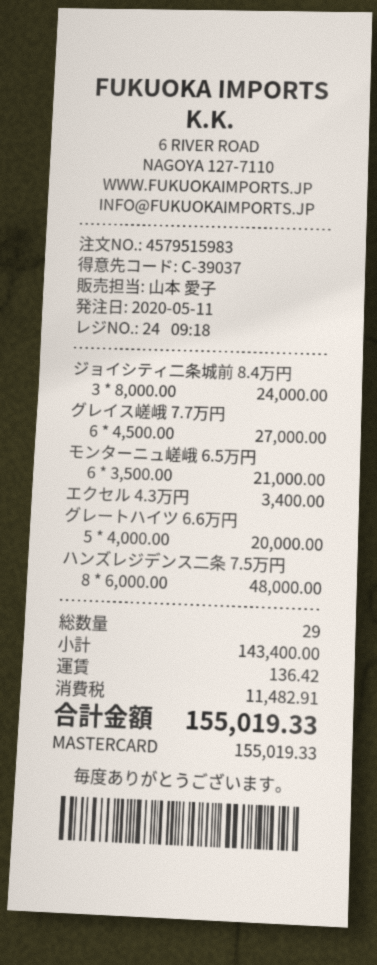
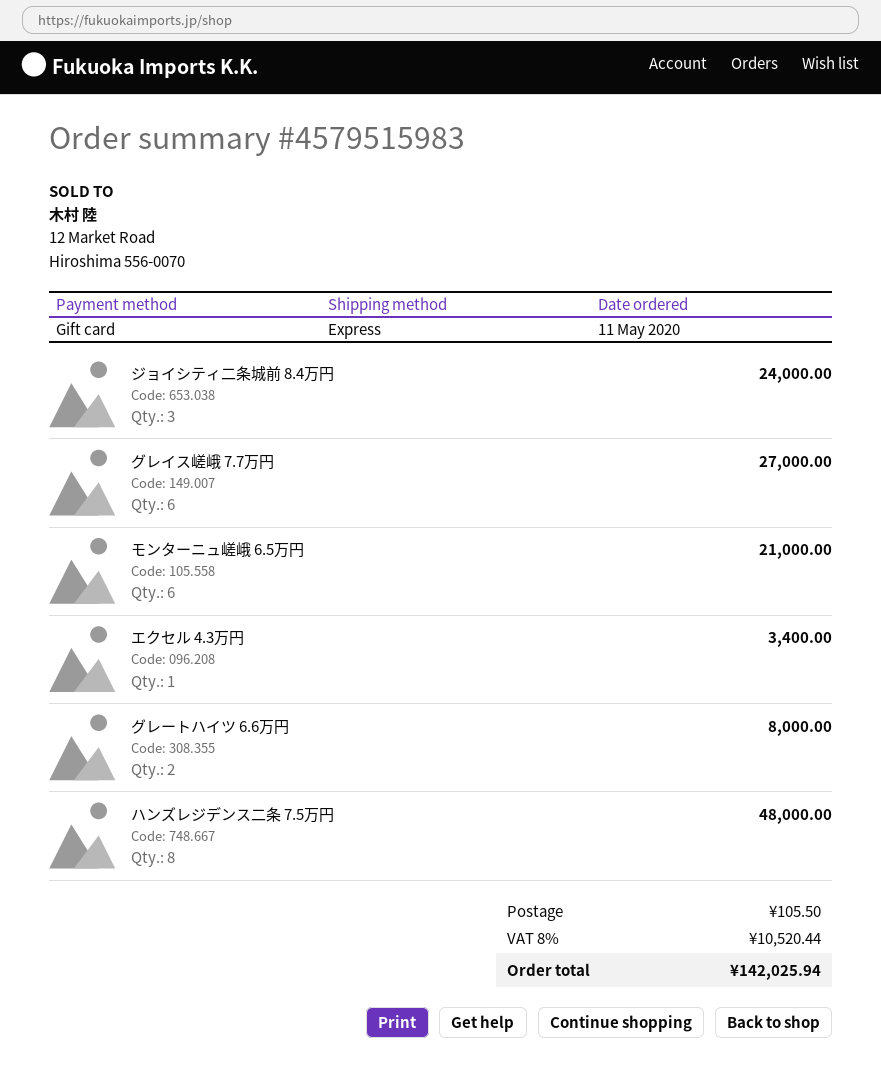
payment method: Mastercard -> gift card
グレートハイツ 6.6万円: 5 for 20000.00 -> 2 for 8000.00
shipping: 136.42 -> 105.50
tax: 11482.91 -> 10520.44
total: 155019.33 -> 142025.94

